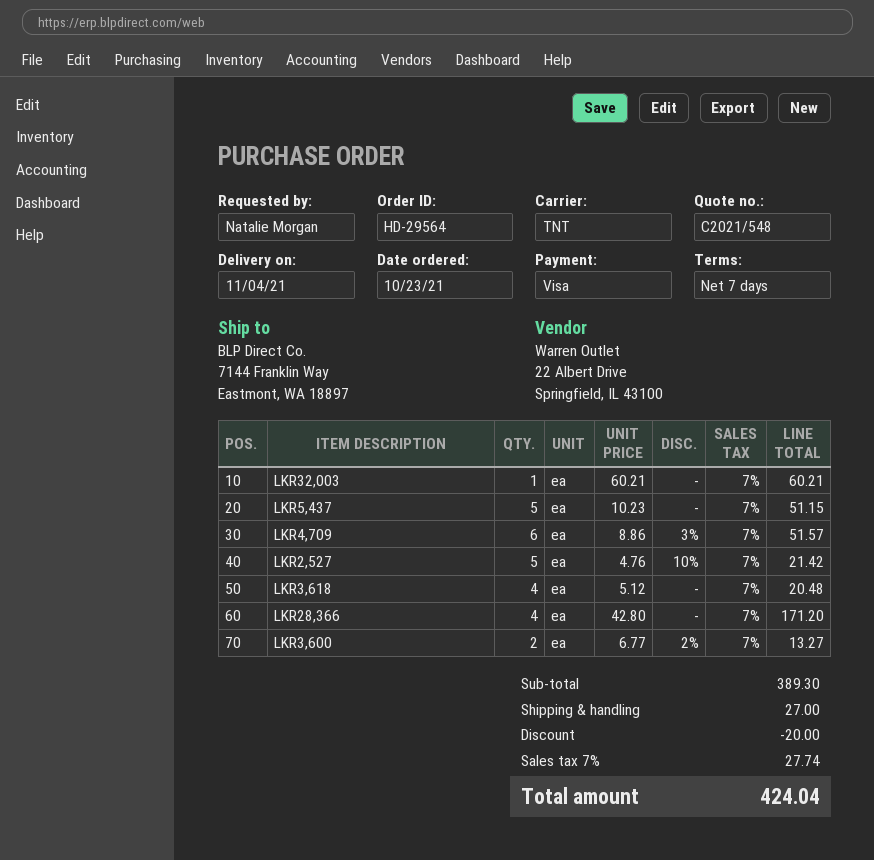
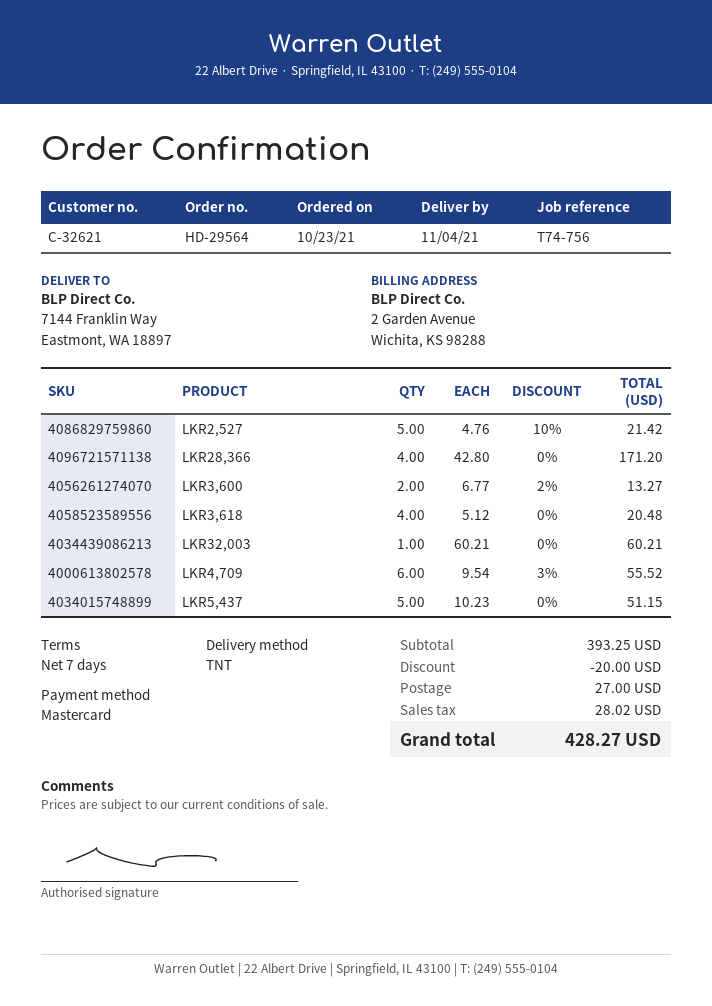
payment method: Visa -> Mastercard
LKR4,709: 6 x 8.86 - 3% = 51.57 -> 6 x 9.54 - 3% = 55.52
subtotal: 389.30 -> 393.25
tax: 27.74 -> 28.02
total: 424.04 -> 428.27

